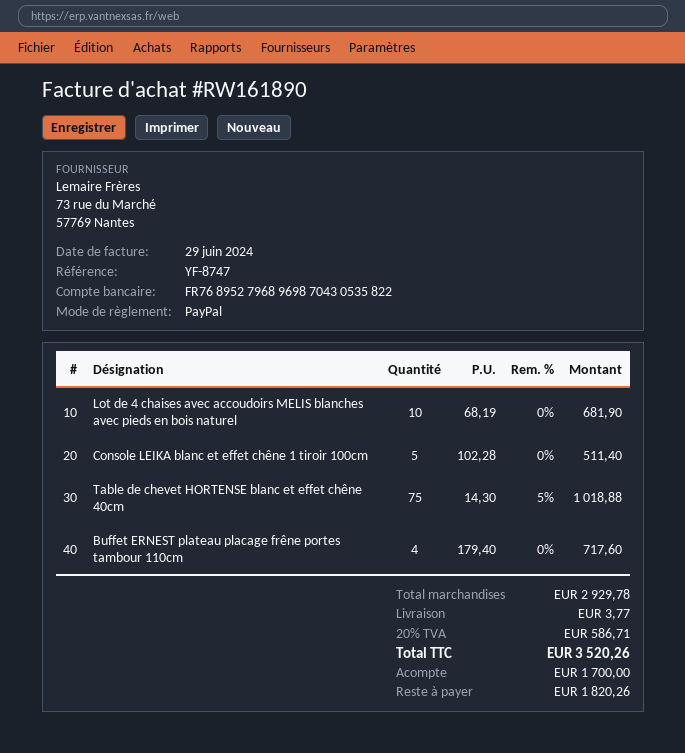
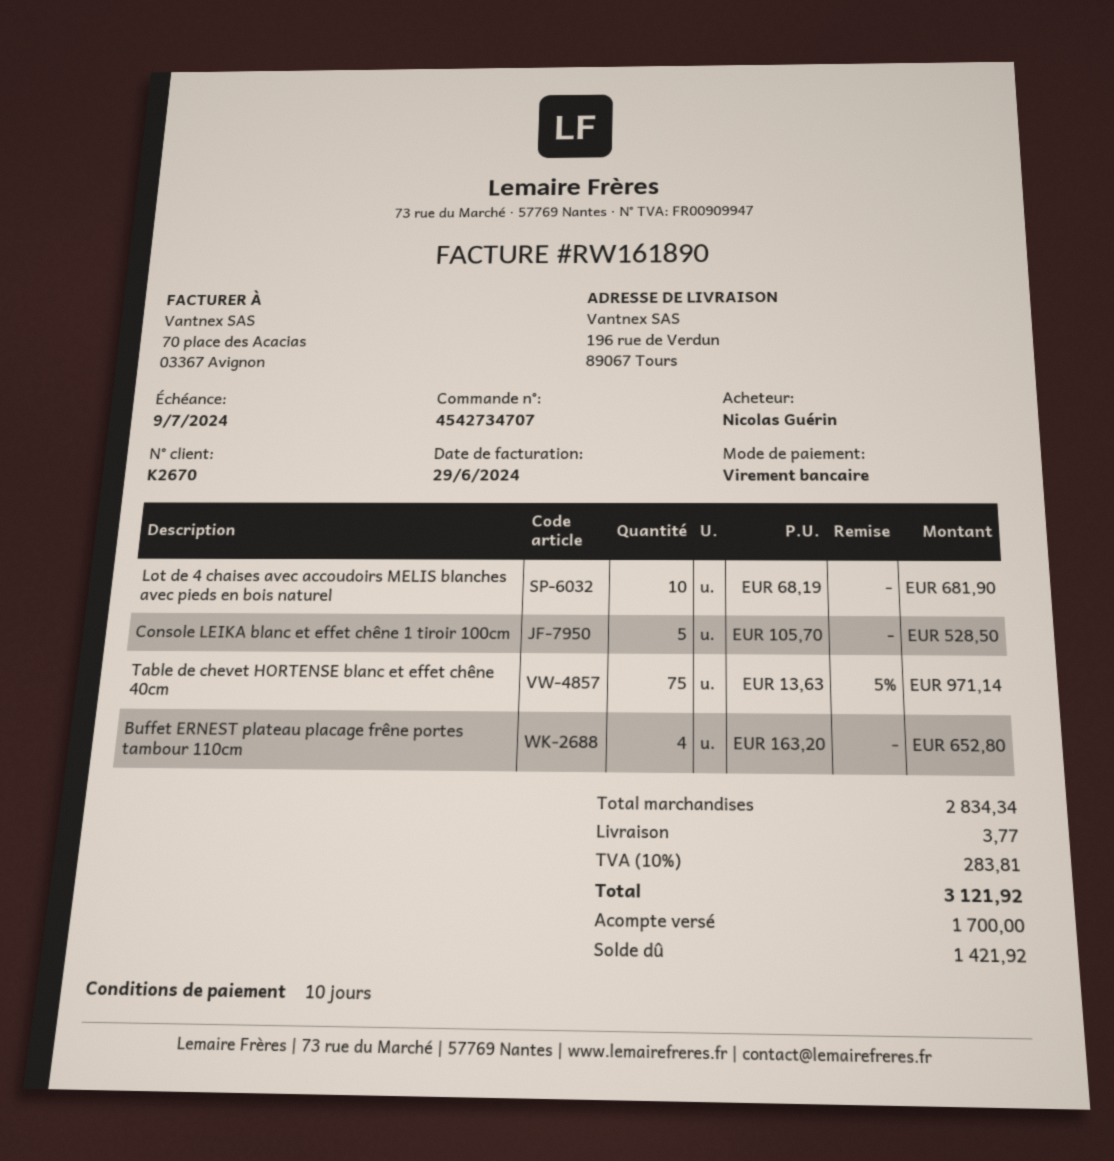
payment method: PayPal -> bank transfer
Console LEIKA blanc et effet chêne 1 tiroir 100cm: 5 x 102.28 = 511.40 -> 5 x 105.70 = 528.50
Table de chevet HORTENSE blanc et effet chêne 40cm: 75 x 14.30 - 5% = 1018.88 -> 75 x 13.63 - 5% = 971.14
Buffet ERNEST plateau placage frêne portes tambour 110cm: 4 x 179.40 = 717.60 -> 4 x 163.20 = 652.80
subtotal: 2929.78 -> 2834.34
tax: 20% = 586.71 -> 10% = 283.81
total: 3520.26 -> 3121.92
balance: 1820.26 -> 1421.92

